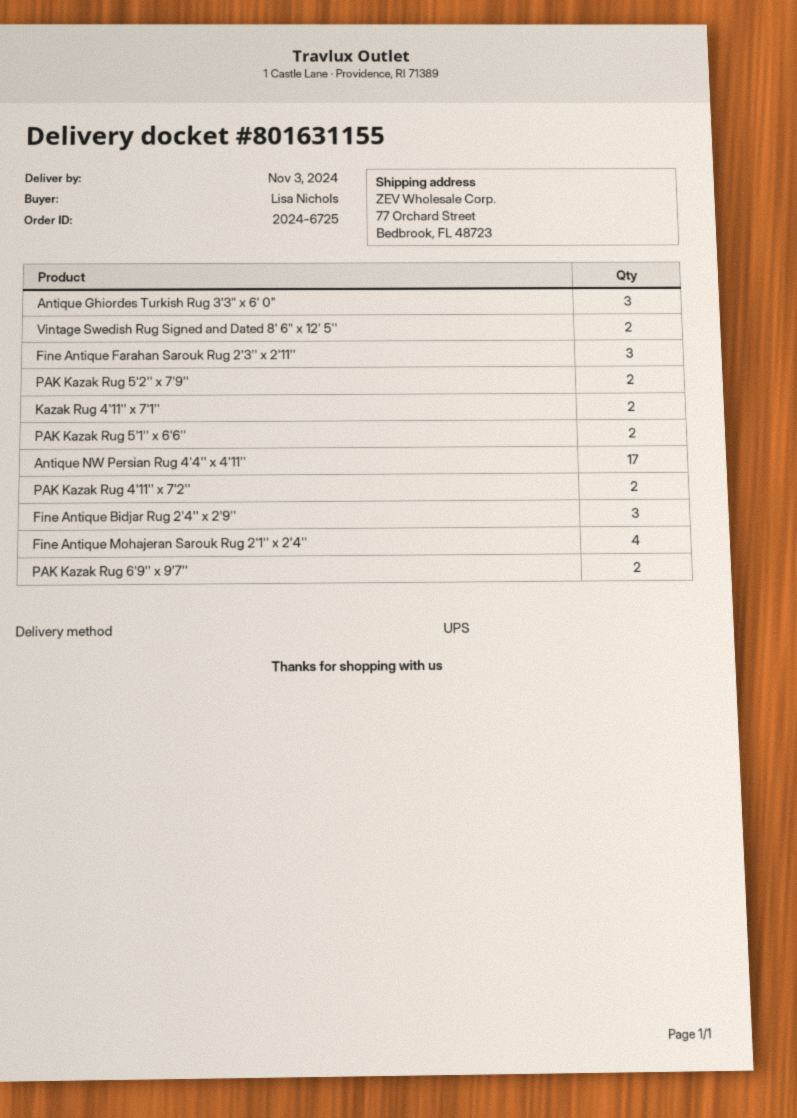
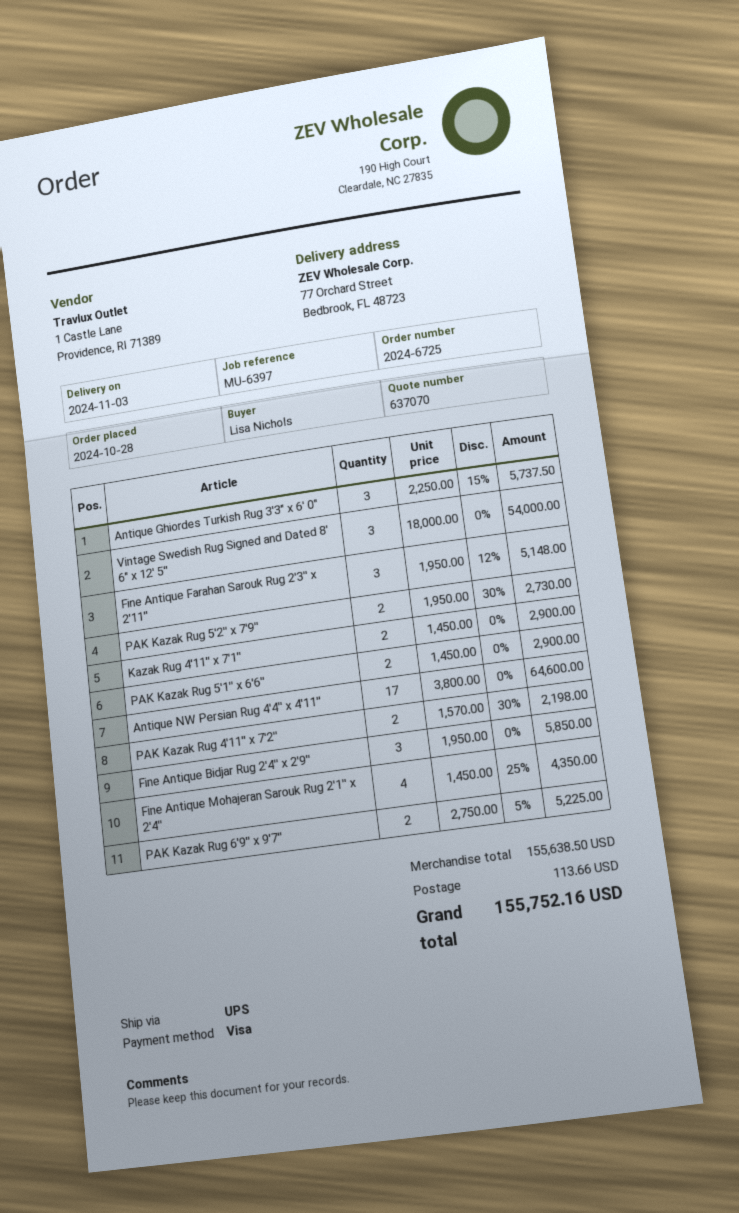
Vintage Swedish Rug Signed and Dated 8' 6" x 12' 5'': 2 -> 3

